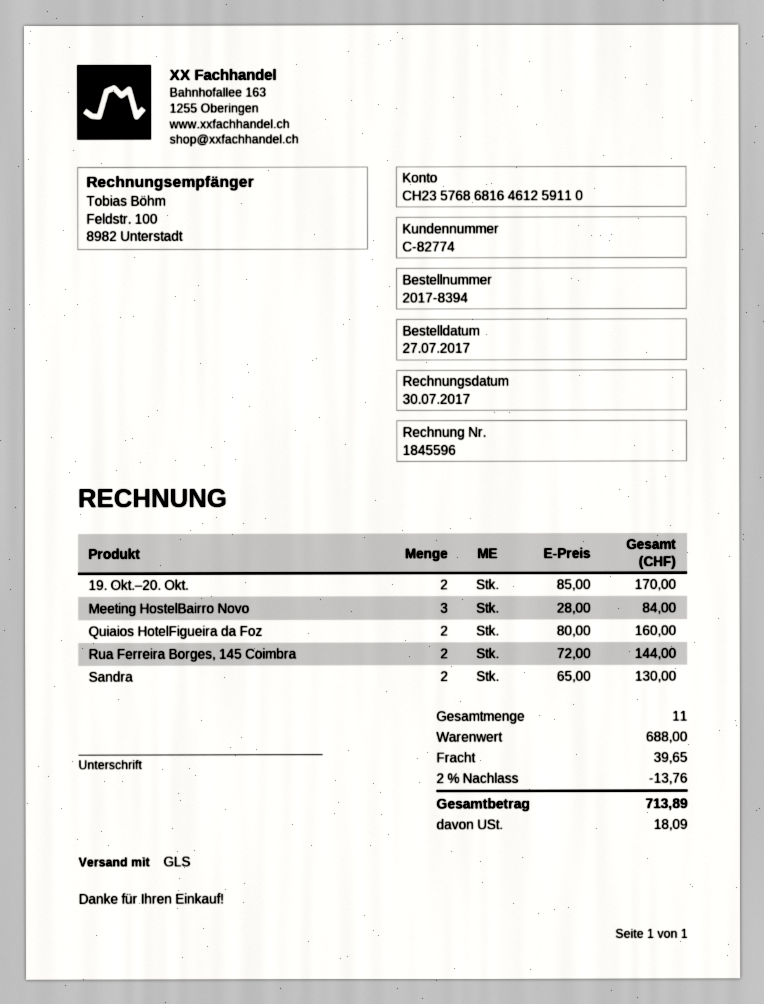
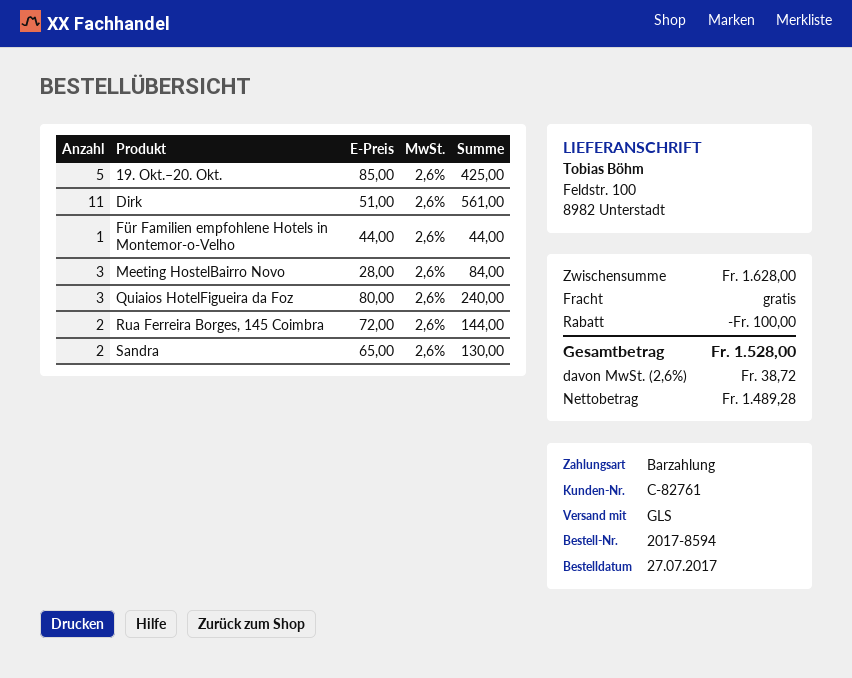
order number: 2017-8394 -> 2017-8594
customer number: C-82774 -> C-82761
19. Okt.–20. Okt.: 2 x 85.00 = 170.00 -> 5 x 85.00 = 425.00
Quiaios HotelFigueira da Foz: 2 x 80.00 = 160.00 -> 3 x 80.00 = 240.00
Dirk: none -> 11 x 51.00 = 561.00
Für Familien empfohlene Hotels in Montemor-o-Velho: none -> 1 x 44.00 = 44.00
subtotal: 688.00 -> 1628.00
discount: 13.76 -> 100.00
shipping: 39.65 -> 0.00
tax: 18.09 -> 38.72
total: 713.89 -> 1528.00

